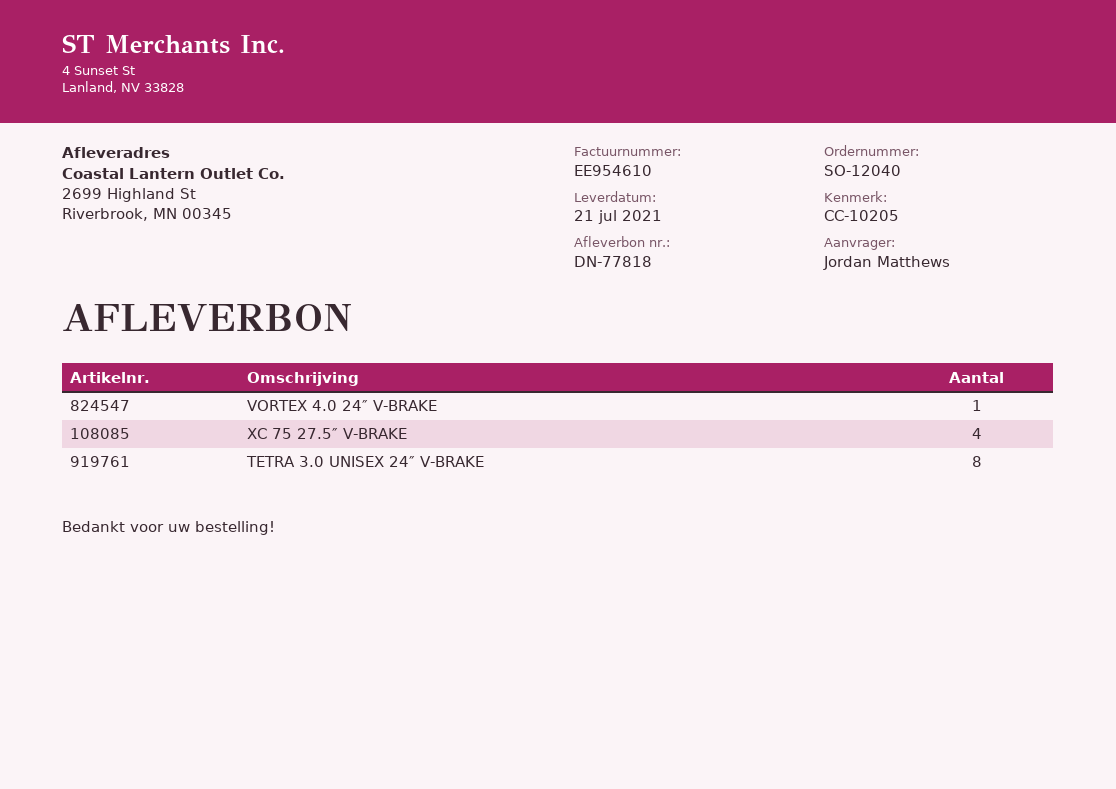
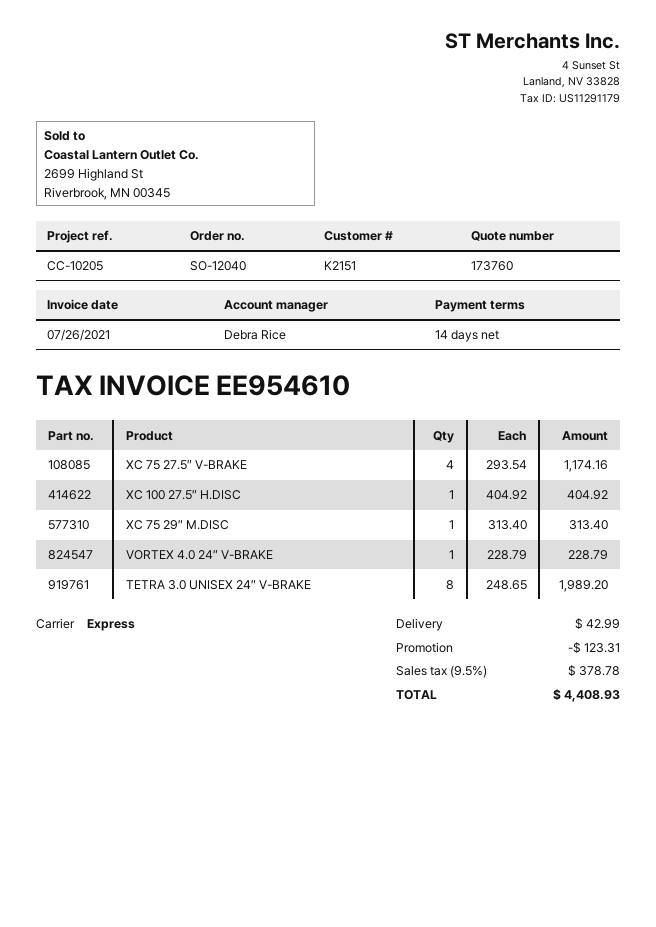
XC 100 27.5″ H.DISC: none -> 1
XC 75 29″ M.DISC: none -> 1

